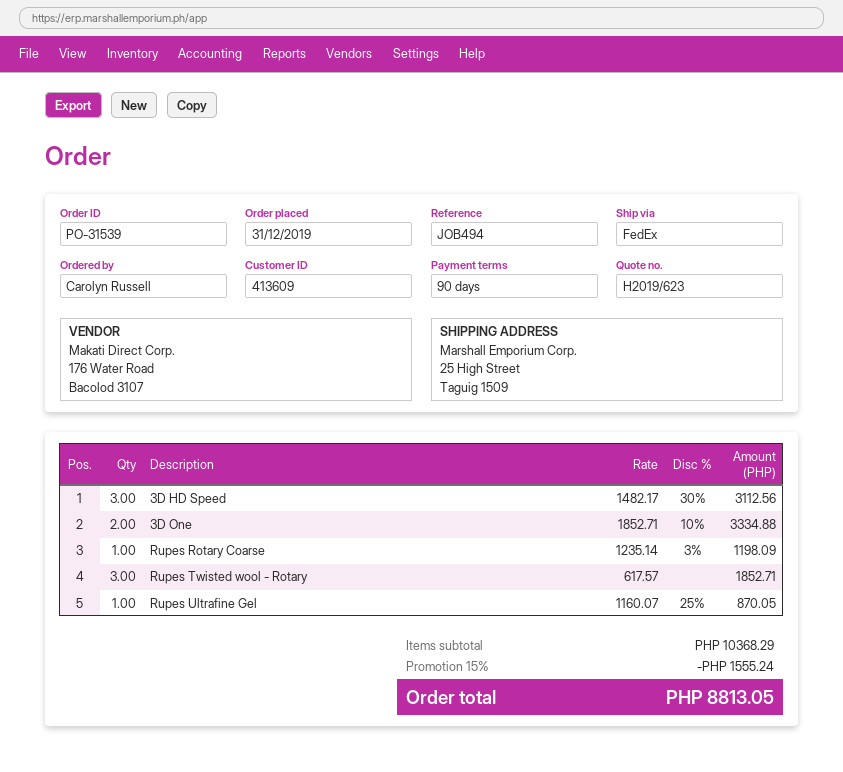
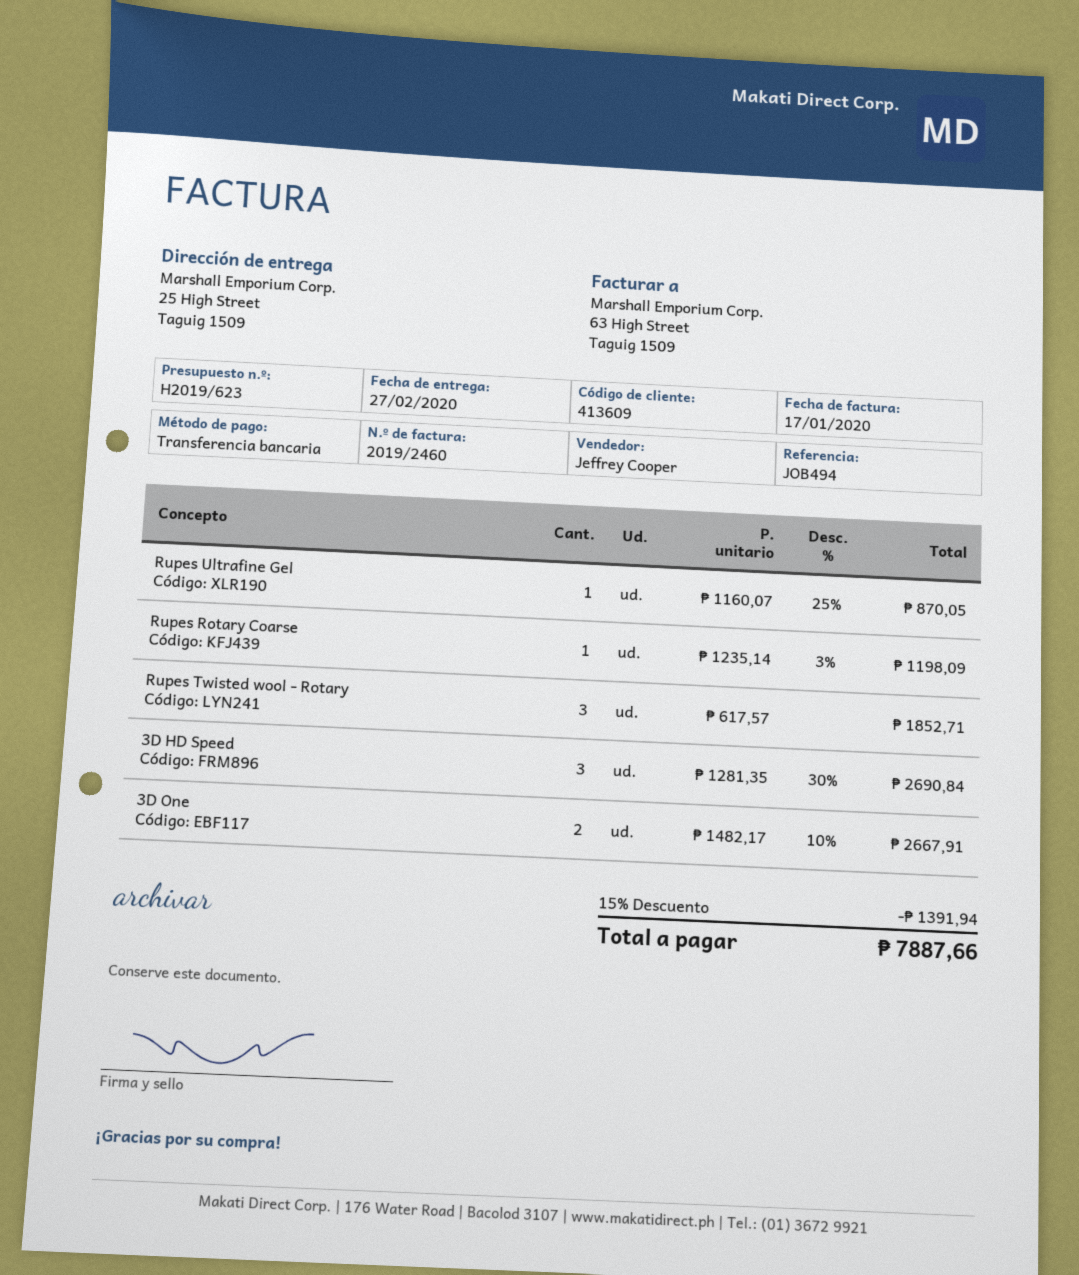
3D HD Speed: 3 x 1482.17 - 30% = 3112.56 -> 3 x 1281.35 - 30% = 2690.84
3D One: 2 x 1852.71 - 10% = 3334.88 -> 2 x 1482.17 - 10% = 2667.91
discount: 15% = 1555.24 -> 15% = 1391.94
total: 8813.05 -> 7887.66

